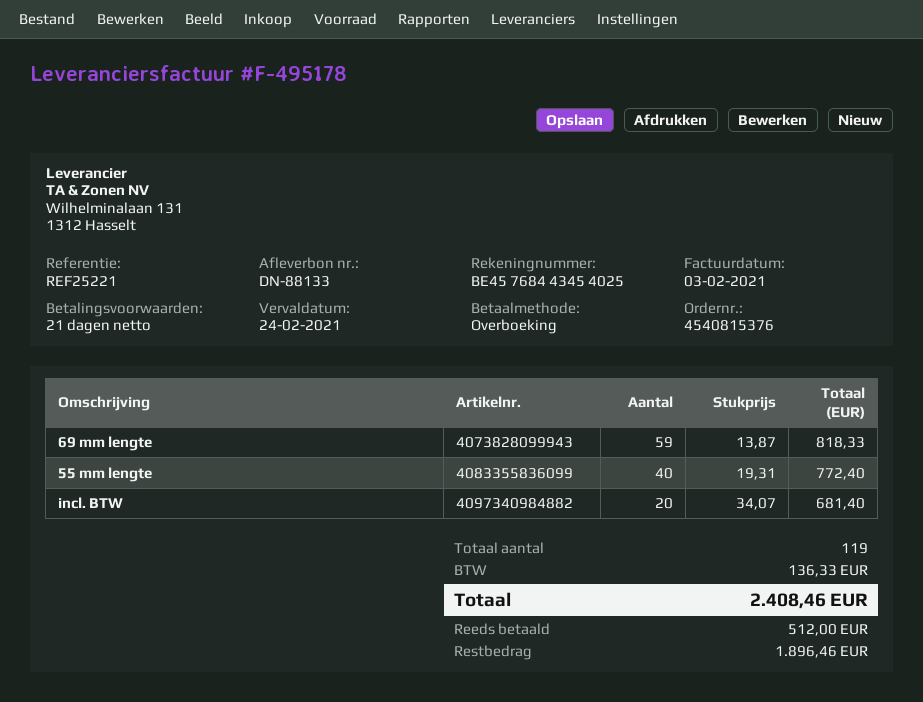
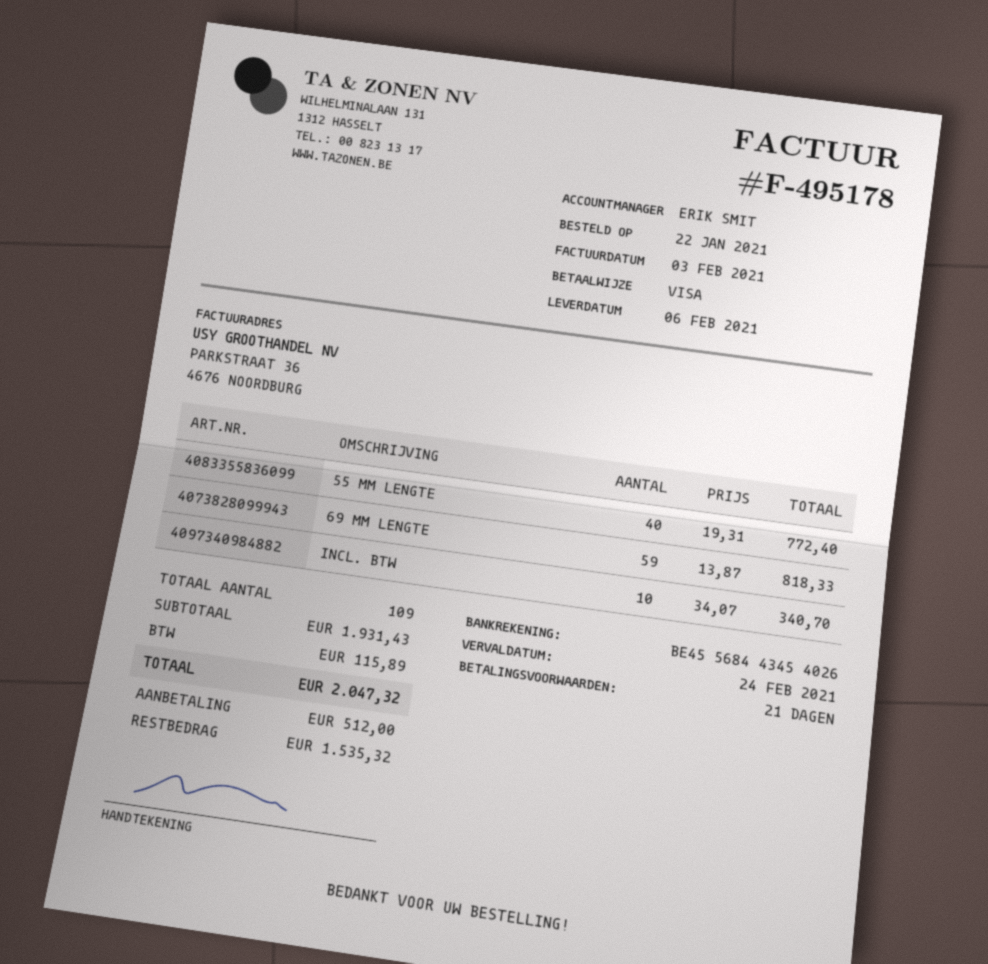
payment method: bank transfer -> Visa
bank account: BE45768443454025 -> BE45568443454026
incl. BTW: 20 x 34.07 = 681.40 -> 10 x 34.07 = 340.70
total quantity: 119 -> 109
tax: 136.33 -> 115.89
total: 2408.46 -> 2047.32
balance: 1896.46 -> 1535.32

